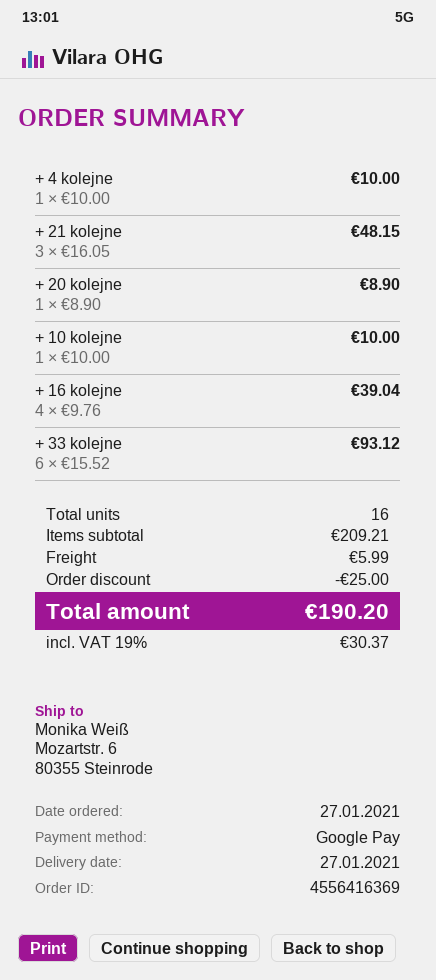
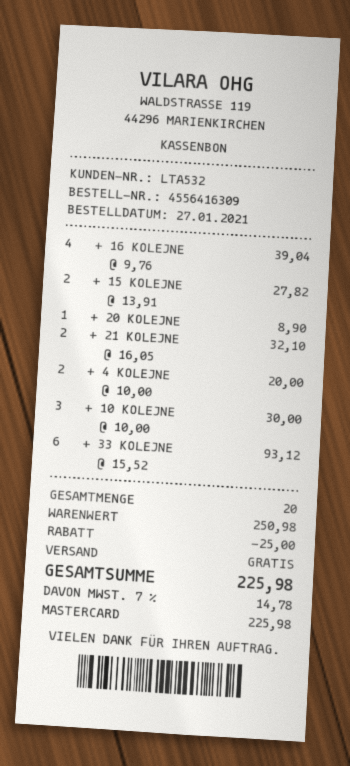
order number: 4556416369 -> 4556416309
payment method: Google Pay -> Mastercard
+ 4 kolejne: 1 x 10.00 = 10.00 -> 2 x 10.00 = 20.00
+ 21 kolejne: 3 x 16.05 = 48.15 -> 2 x 16.05 = 32.10
+ 10 kolejne: 1 x 10.00 = 10.00 -> 3 x 10.00 = 30.00
+ 15 KOLEJNE: none -> 2 x 13.91 = 27.82
total quantity: 16 -> 20
subtotal: 209.21 -> 250.98
shipping: 5.99 -> 0.00
tax: 19% = 30.37 -> 7% = 14.78
total: 190.20 -> 225.98

